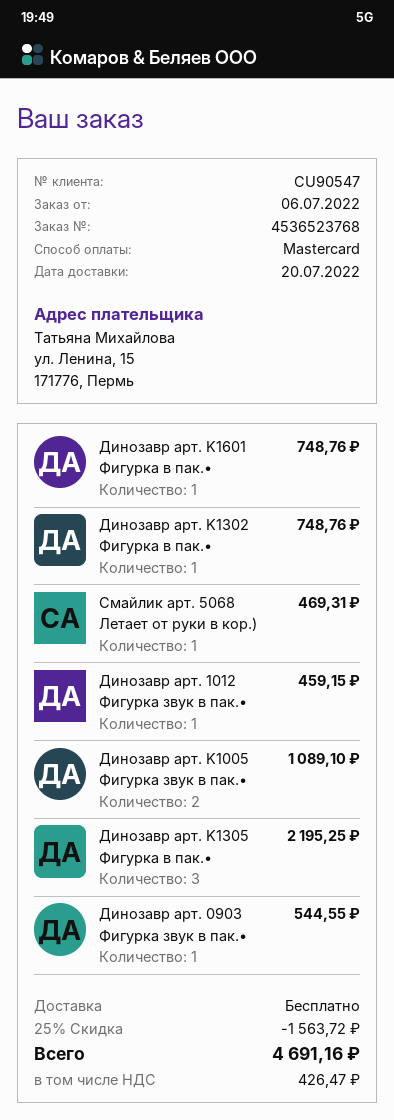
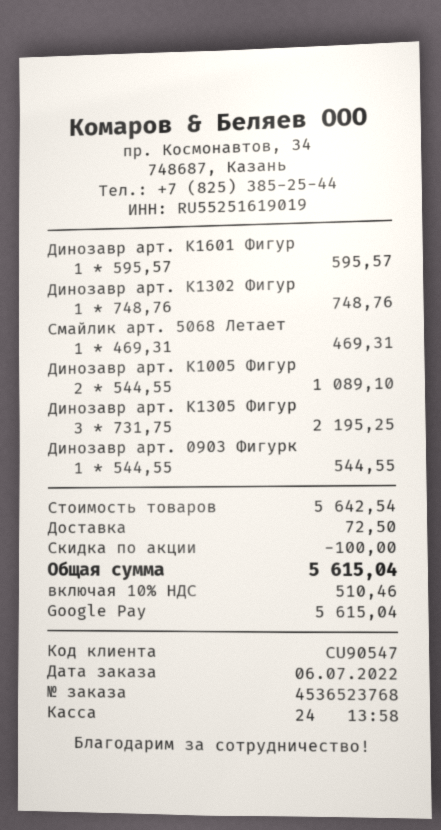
payment method: Mastercard -> Google Pay
Динозавр арт. K1601 Фигурка в пак.•: 1 for 748.76 -> 1 for 595.57
Динозавр арт. 1012 Фигурка звук в пак.•: 1 for 459.15 -> none
discount: 1563.72 -> 100.00
shipping: 0.00 -> 72.50
tax: 426.47 -> 510.46
total: 4691.16 -> 5615.04

